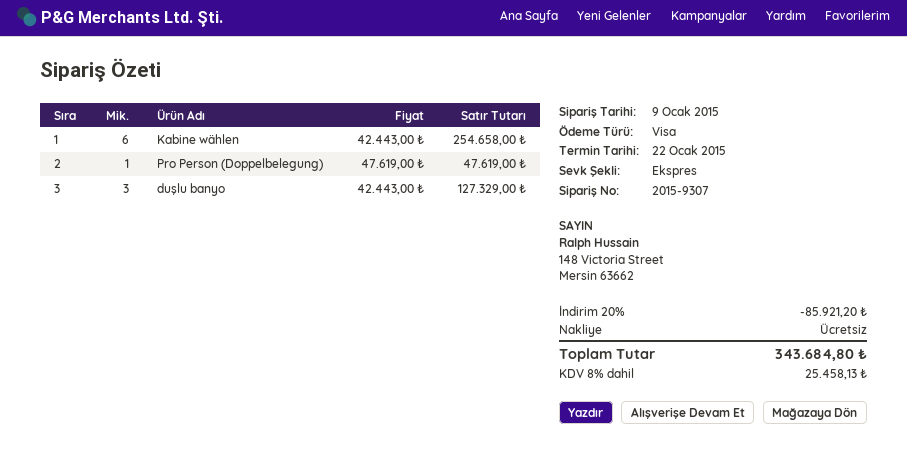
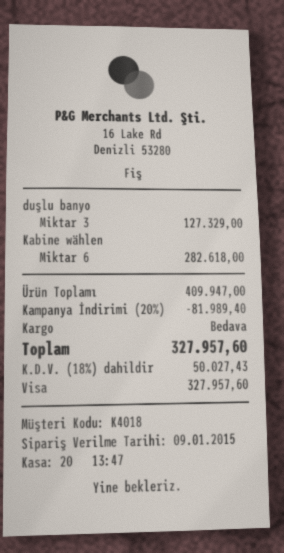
Kabine wählen: 6 for 254658.00 -> 6 for 282618.00
Pro Person (Doppelbelegung): 1 for 47619.00 -> none
discount: 20% = 85921.20 -> 20% = 81989.40
tax: 8% = 25458.13 -> 18% = 50027.43
total: 343684.80 -> 327957.60

